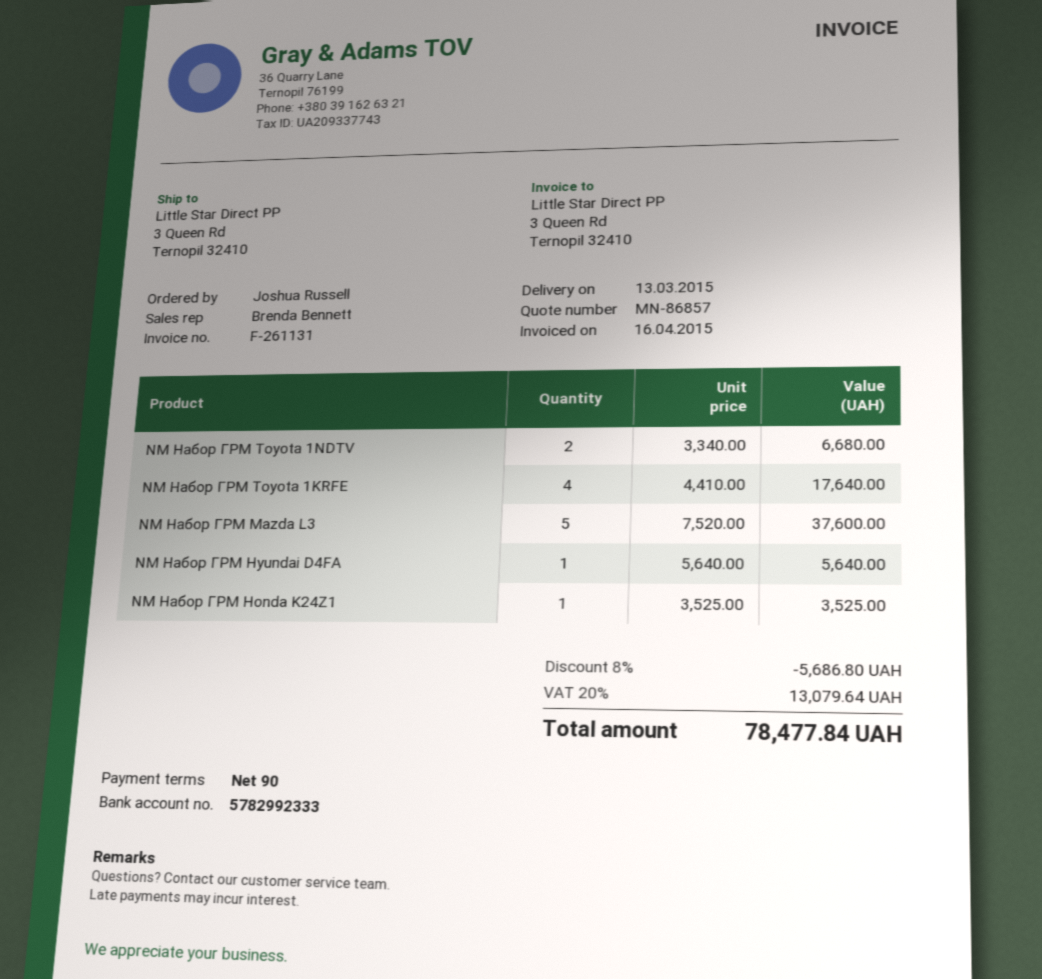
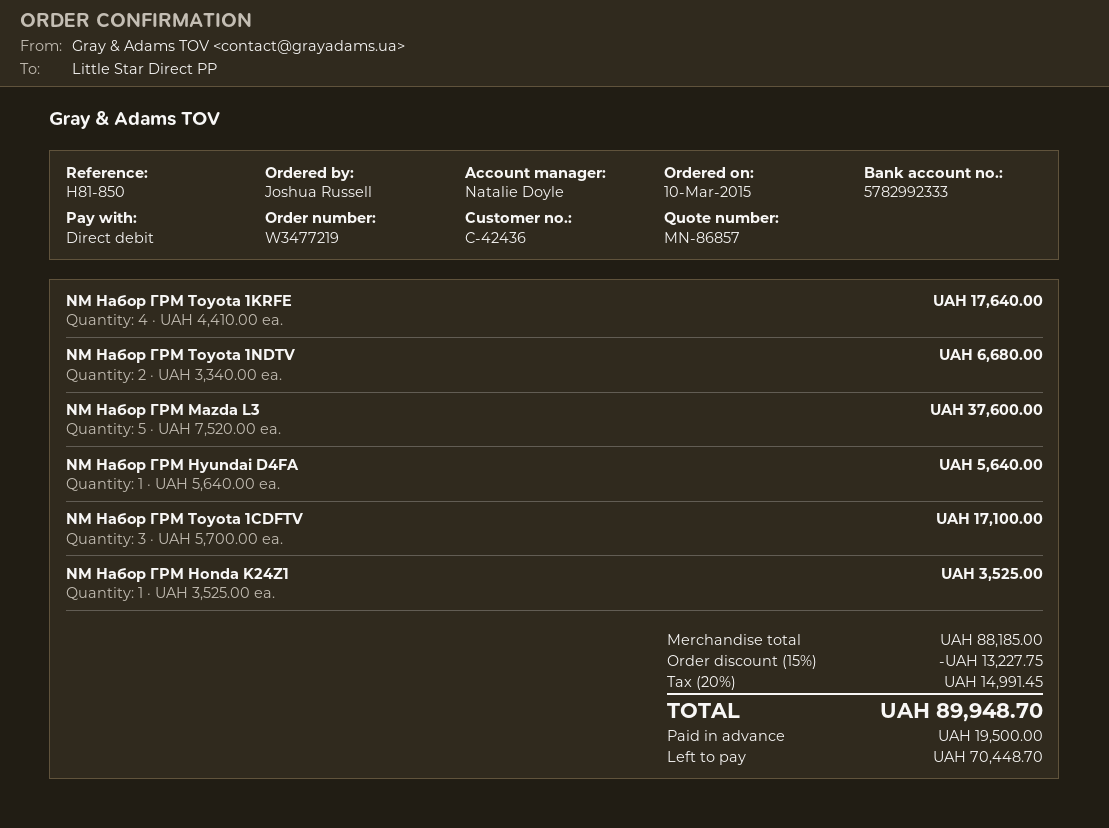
sales rep: Brenda Bennett -> Natalie Doyle
NM Набор ГРМ Toyota 1CDFTV: none -> 3 x 5700.00 = 17100.00
discount: 8% = 5686.80 -> 15% = 13227.75
tax: 20% = 13079.64 -> 20% = 14991.45
total: 78477.84 -> 89948.70

